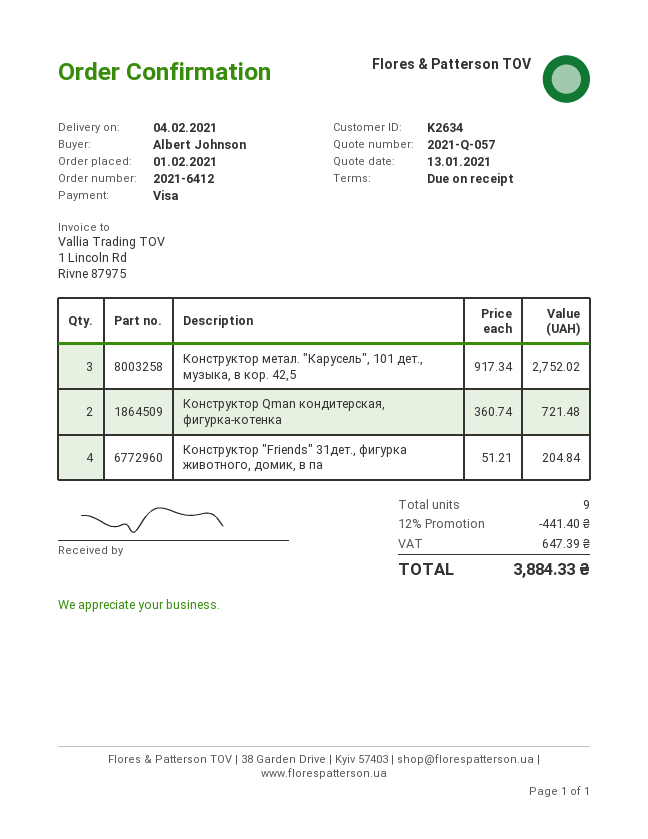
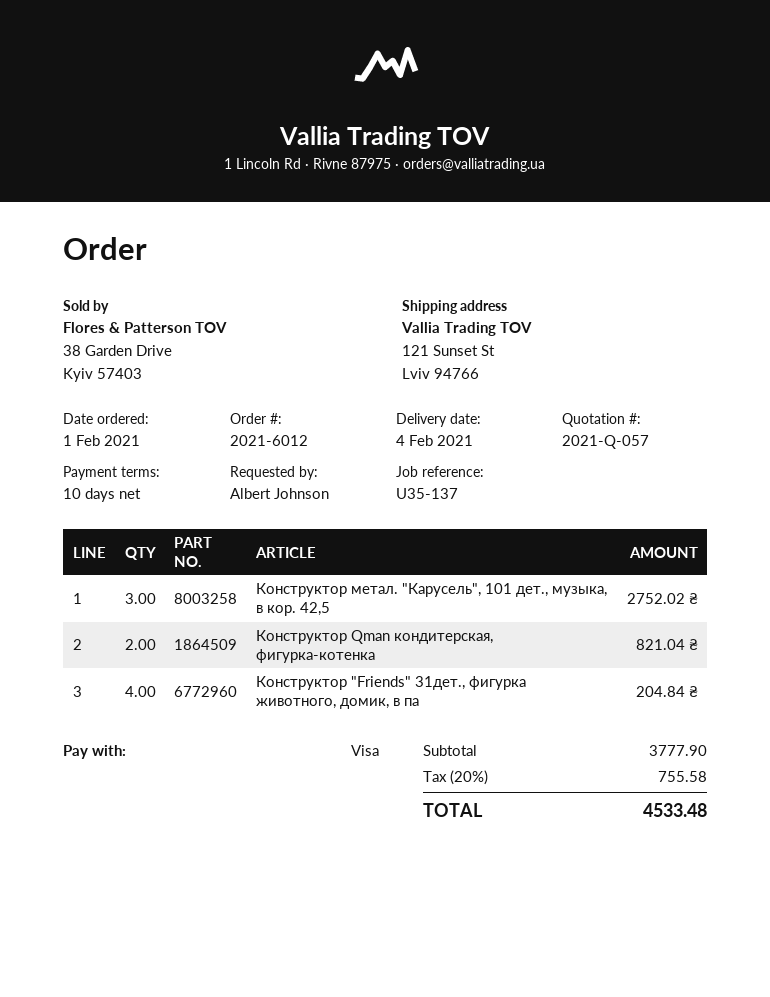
order number: 2021-6412 -> 2021-6012
payment terms: on receipt -> 10 days
Конструктор Qman кондитерская, фигурка-котенка: 2 for 721.48 -> 2 for 821.04
discount: 12% = 441.40 -> none
tax: 647.39 -> 755.58
total: 3884.33 -> 4533.48

